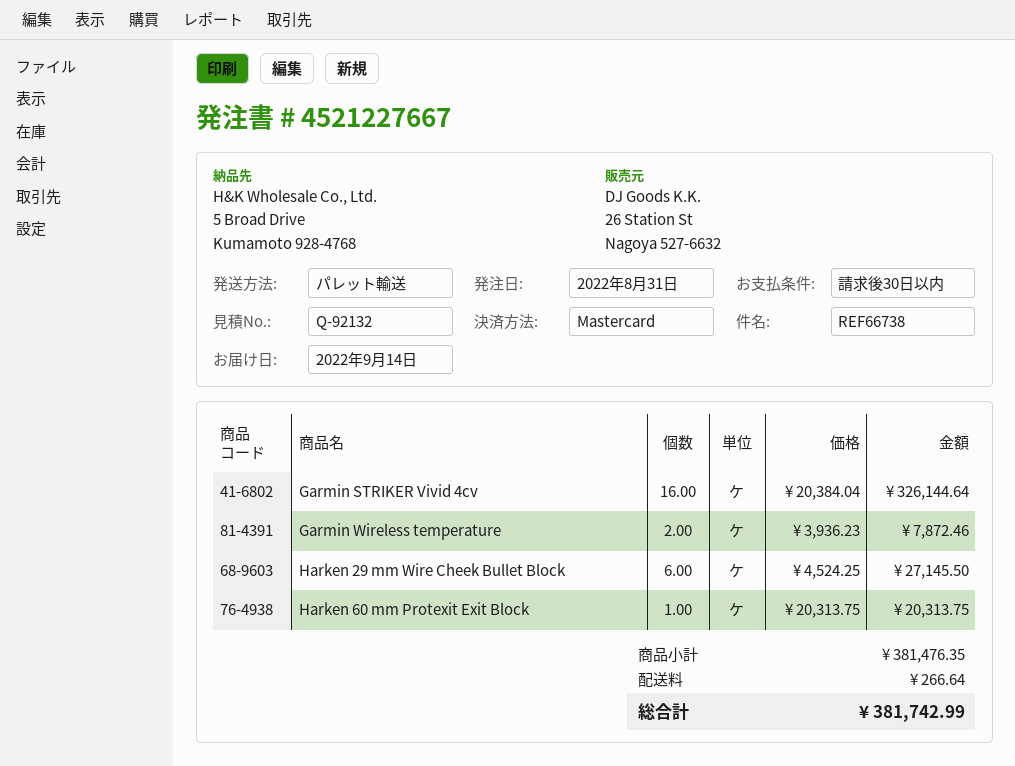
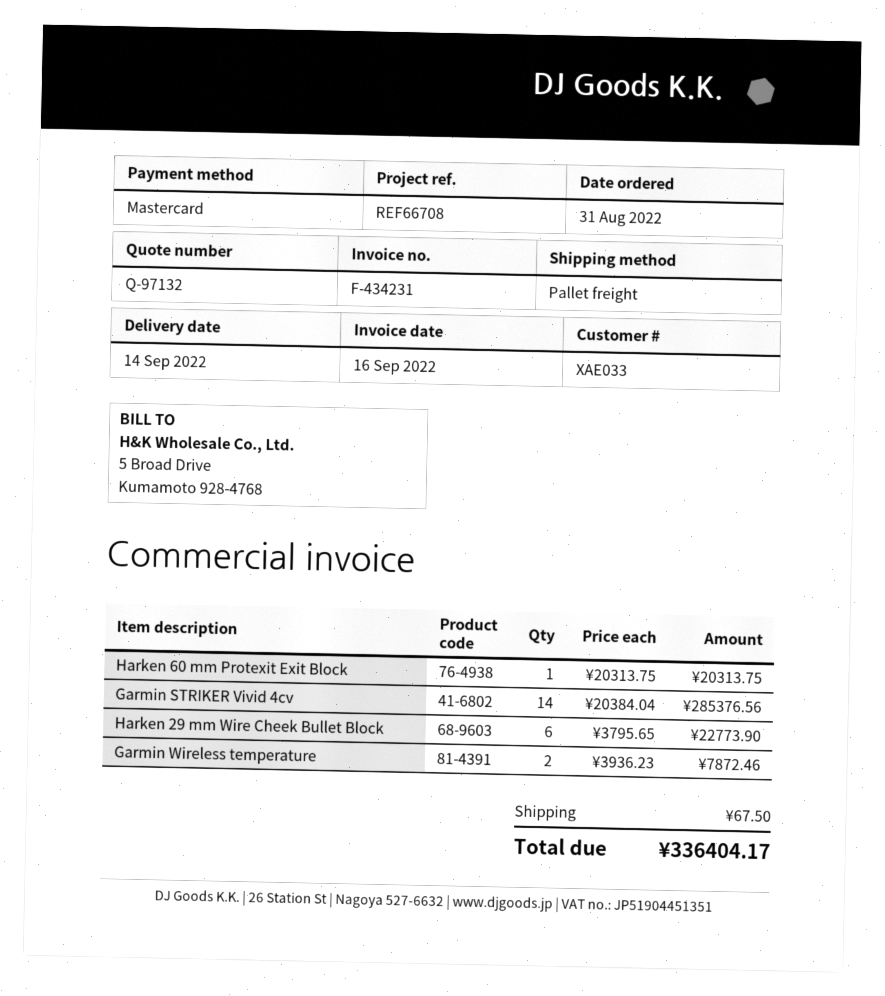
quote number: Q-92132 -> Q-97132
reference: REF66738 -> REF66708
Garmin STRIKER Vivid 4cv: 16 x 20384.04 = 326144.64 -> 14 x 20384.04 = 285376.56
Harken 29 mm Wire Cheek Bullet Block: 6 x 4524.25 = 27145.50 -> 6 x 3795.65 = 22773.90
shipping: 266.64 -> 67.50
total: 381742.99 -> 336404.17

